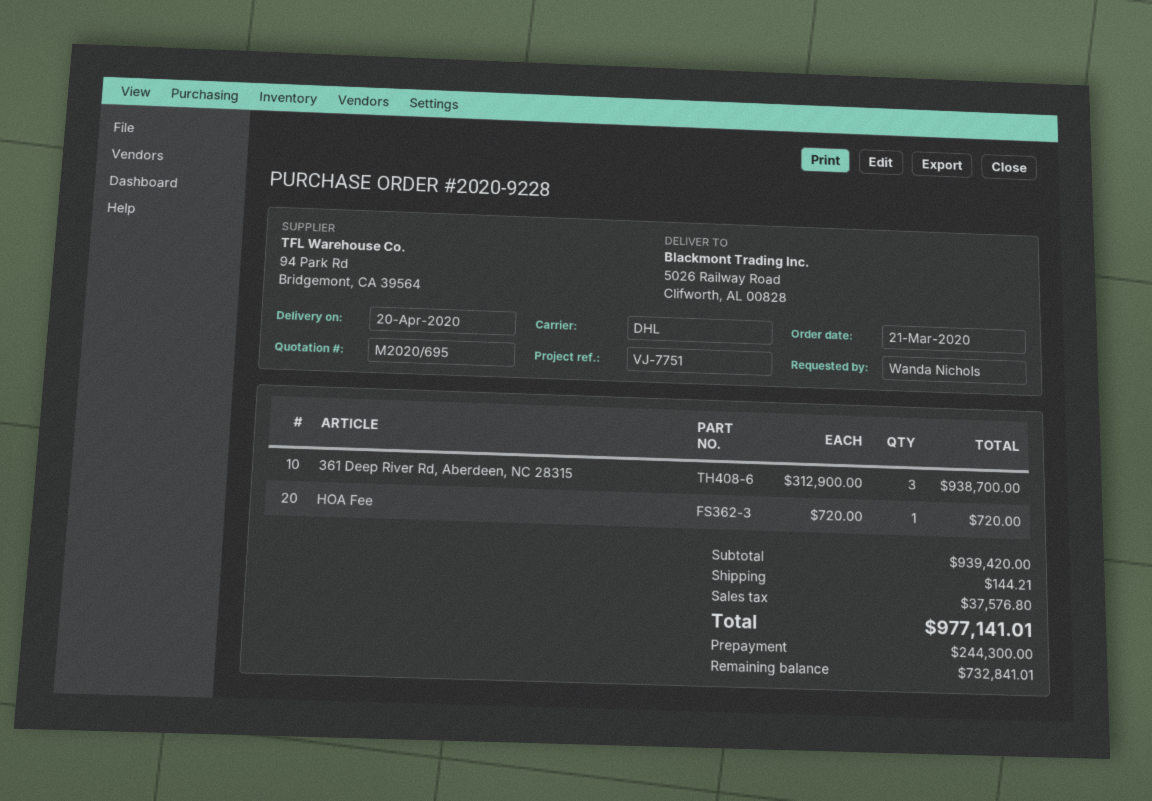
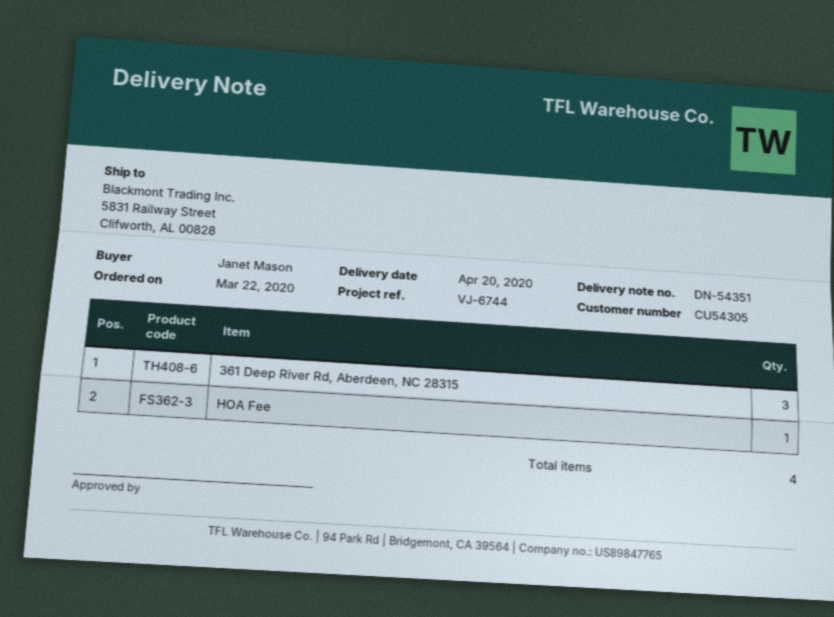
order date: 2020-03-21 -> 2020-03-22
reference: VJ-7751 -> VJ-6744
ordered by: Wanda Nichols -> Janet Mason
ship to: 5026 Railway Road, Clifworth, AL 00828 -> 5831 Railway Street, Clifworth, AL 00828

